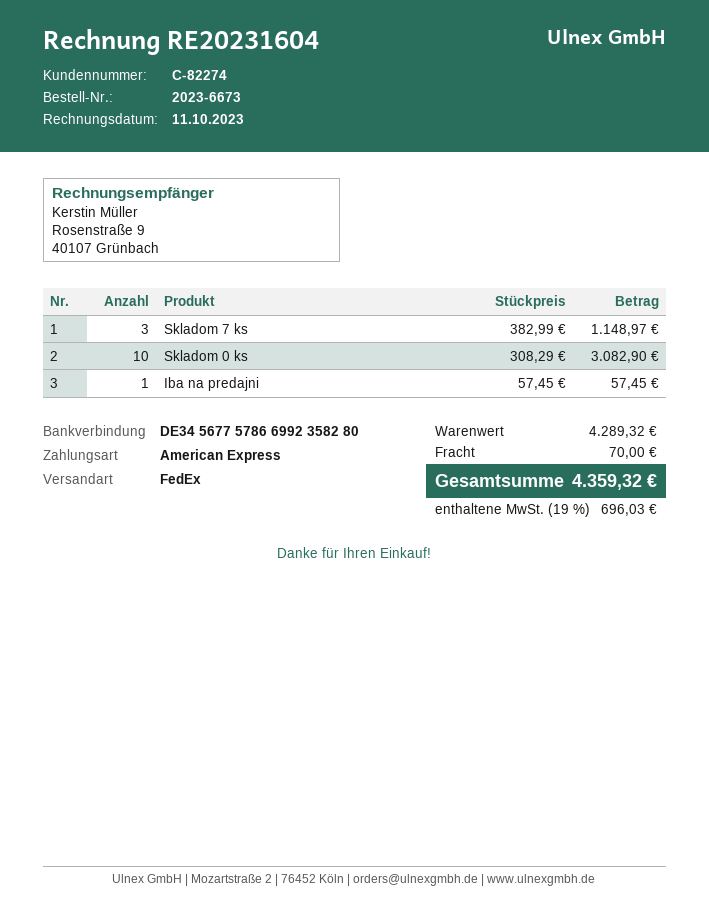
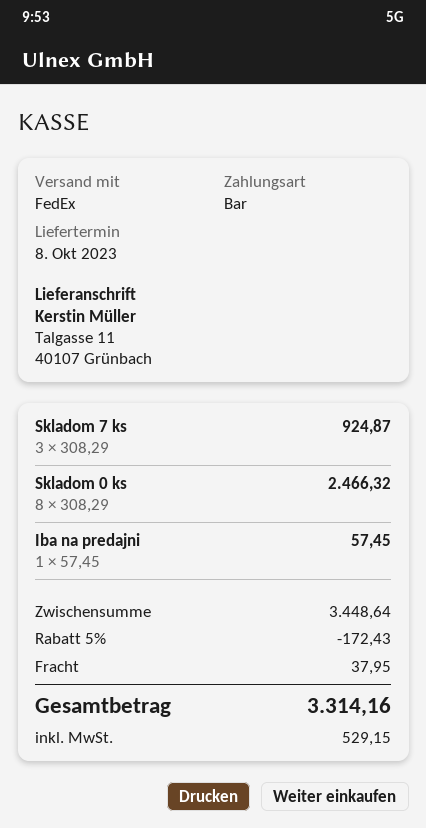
payment method: American Express -> cash
Skladom 7 ks: 3 x 382.99 = 1148.97 -> 3 x 308.29 = 924.87
Skladom 0 ks: 10 x 308.29 = 3082.90 -> 8 x 308.29 = 2466.32
subtotal: 4289.32 -> 3448.64
discount: none -> 5% = 172.43
shipping: 70.00 -> 37.95
tax: 696.03 -> 529.15
total: 4359.32 -> 3314.16

